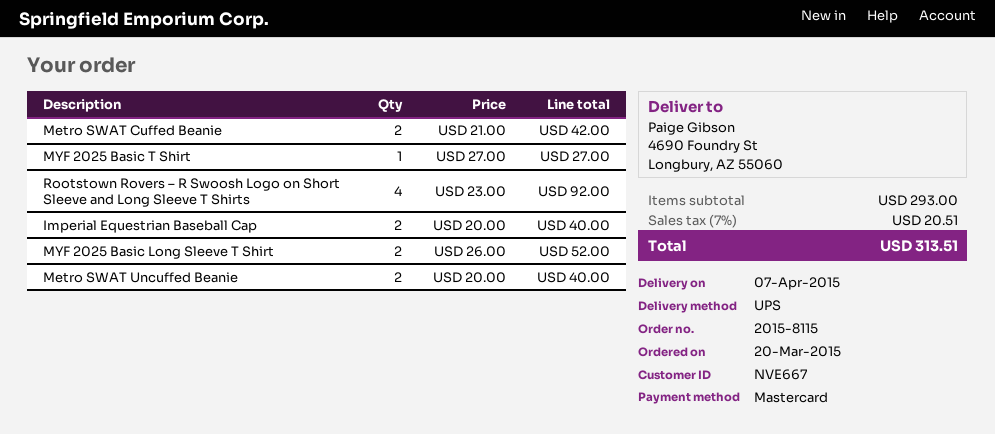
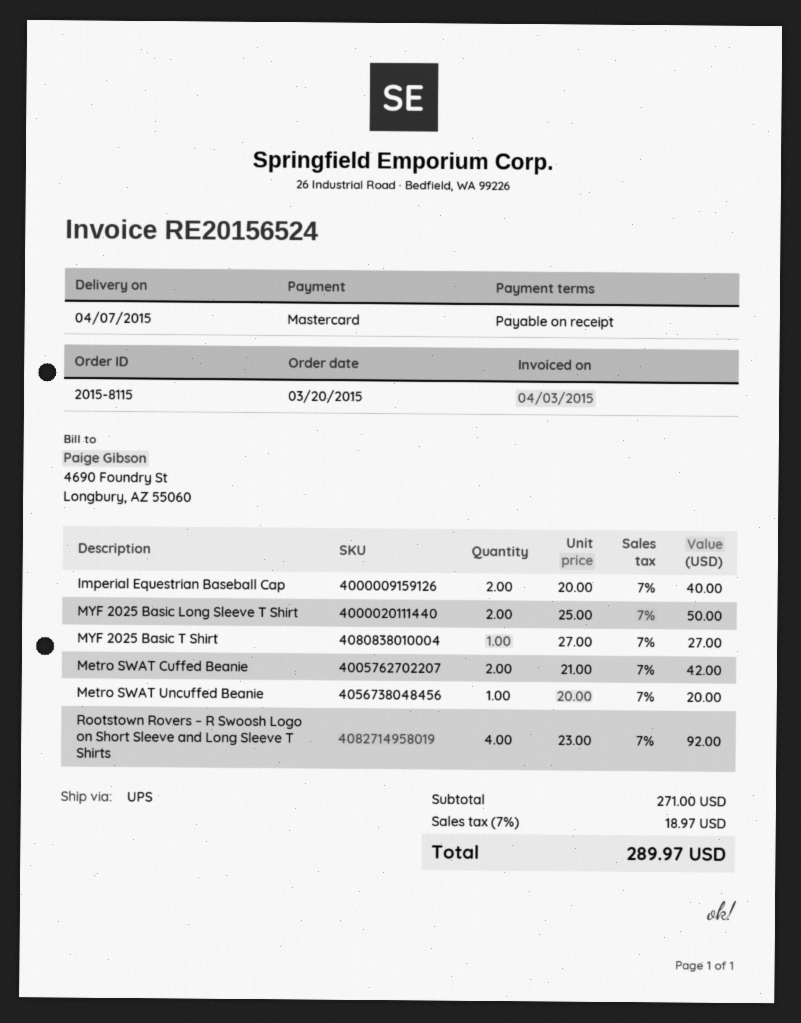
MYF 2025 Basic Long Sleeve T Shirt: 2 x 26.00 = 52.00 -> 2 x 25.00 = 50.00
Metro SWAT Uncuffed Beanie: 2 x 20.00 = 40.00 -> 1 x 20.00 = 20.00
subtotal: 293.00 -> 271.00
tax: 7% = 20.51 -> 7% = 18.97
total: 313.51 -> 289.97

